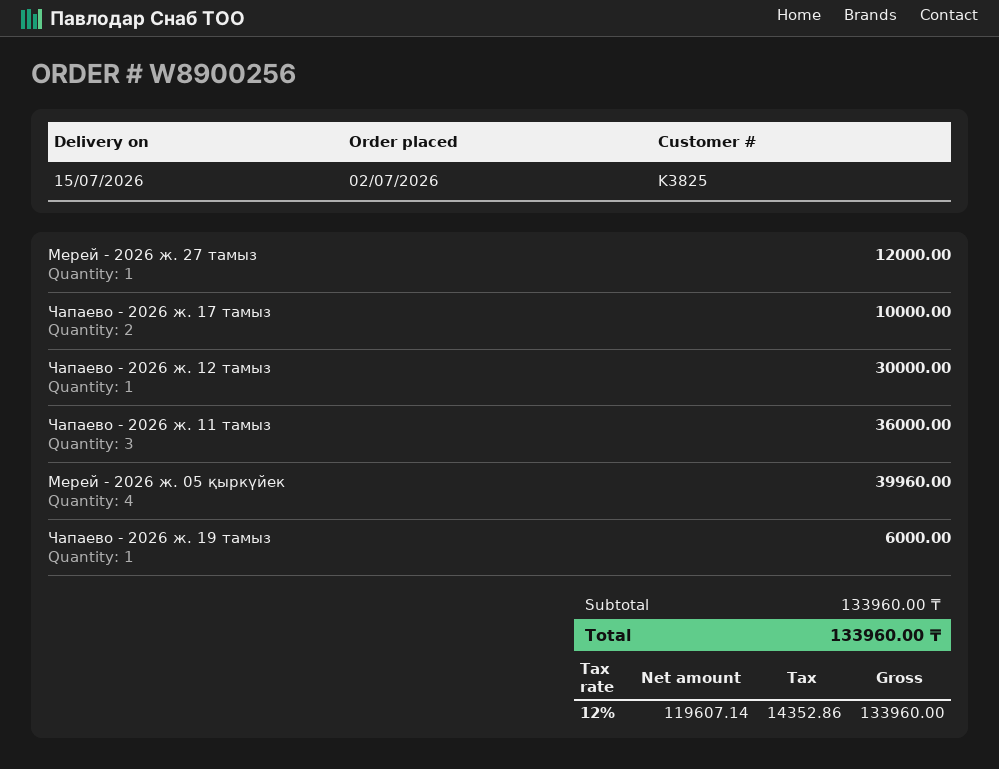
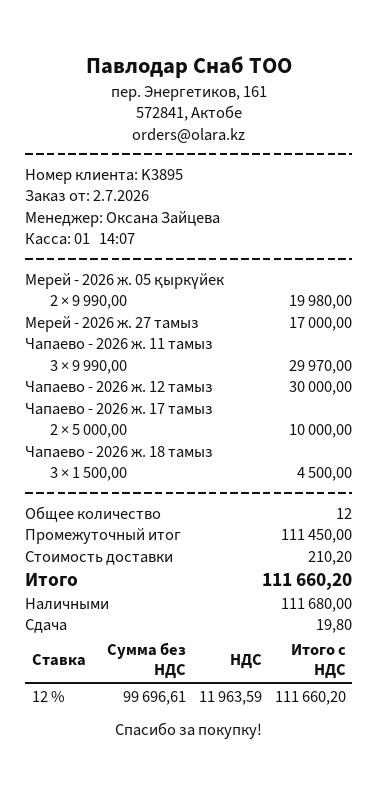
customer number: K3825 -> K3895
Мерей - 2026 ж. 27 тамыз: 1 for 12000.00 -> 1 for 17000.00
Чапаево - 2026 ж. 11 тамыз: 3 for 36000.00 -> 3 for 29970.00
Мерей - 2026 ж. 05 қыркүйек: 4 for 39960.00 -> 2 for 19980.00
Чапаево - 2026 ж. 19 тамыз: 1 for 6000.00 -> none
Чапаево - 2026 ж. 18 тамыз: none -> 3 for 4500.00
subtotal: 133960.00 -> 111450.00
shipping: none -> 210.20
net: 119607.14 -> 99696.61
tax: 12% = 14352.86 -> 12% = 11963.59
total: 133960.00 -> 111660.20

